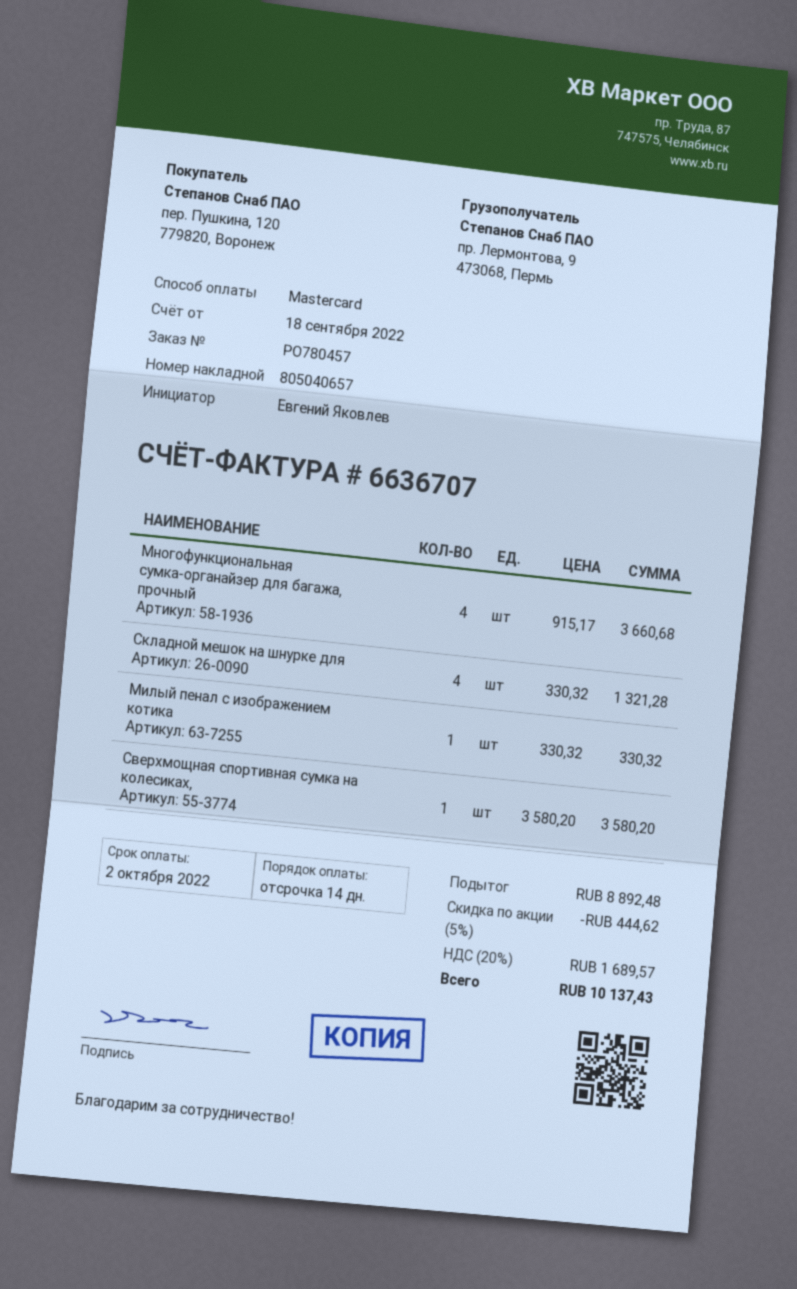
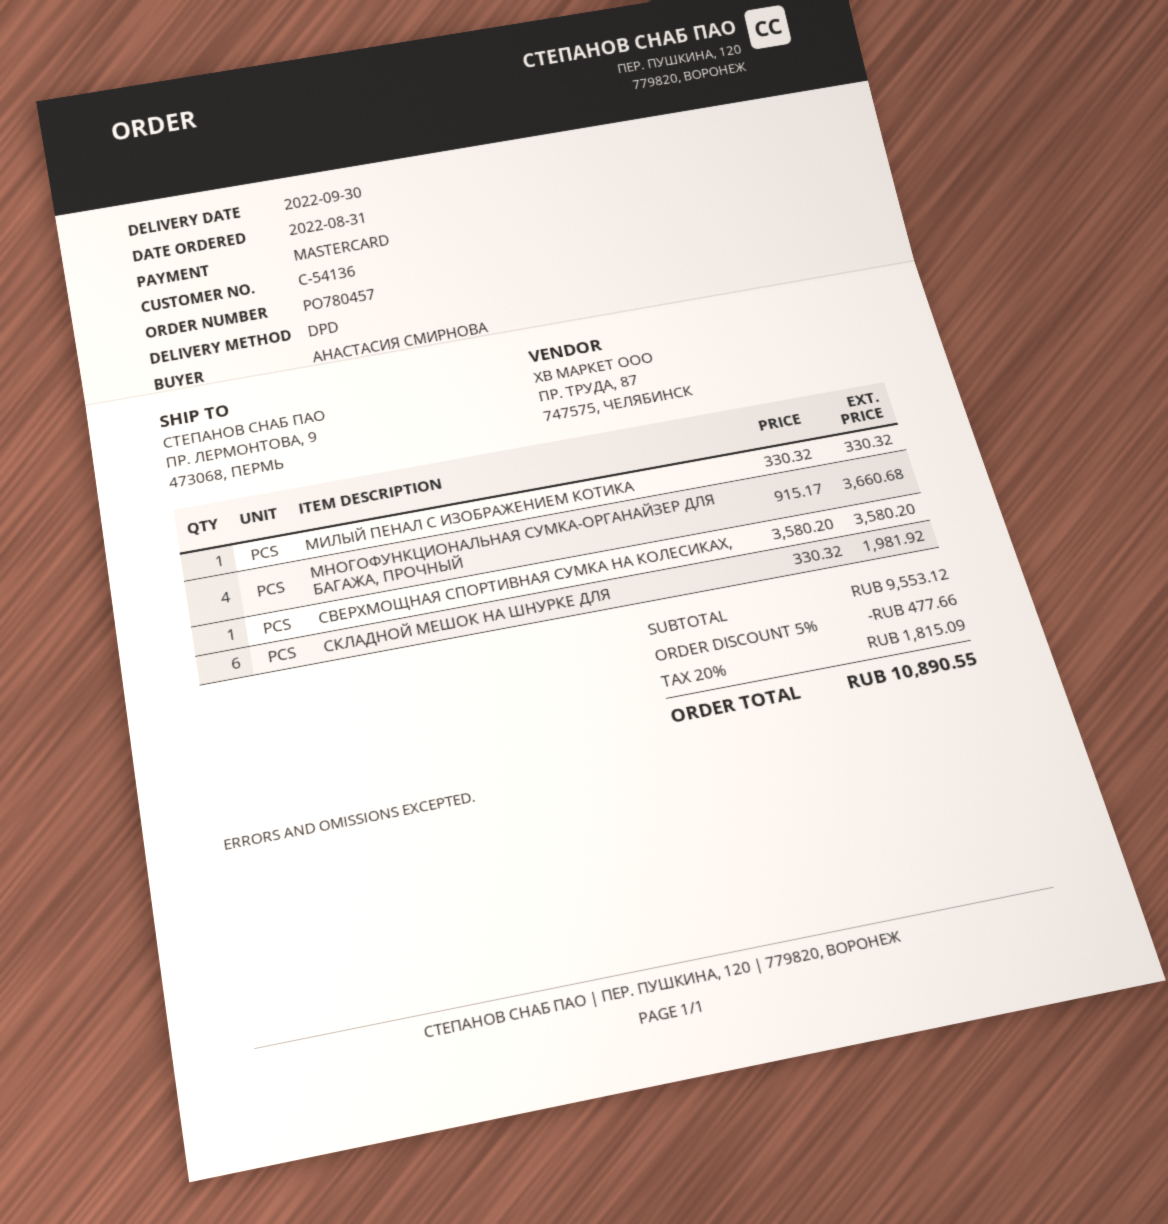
ordered by: Евгений Яковлев -> АНАСТАСИЯ СМИРНОВА
Складной мешок на шнурке для: 4 x 330.32 = 1321.28 -> 6 x 330.32 = 1981.92
subtotal: 8892.48 -> 9553.12
discount: 5% = 444.62 -> 5% = 477.66
tax: 20% = 1689.57 -> 20% = 1815.09
total: 10137.43 -> 10890.55

